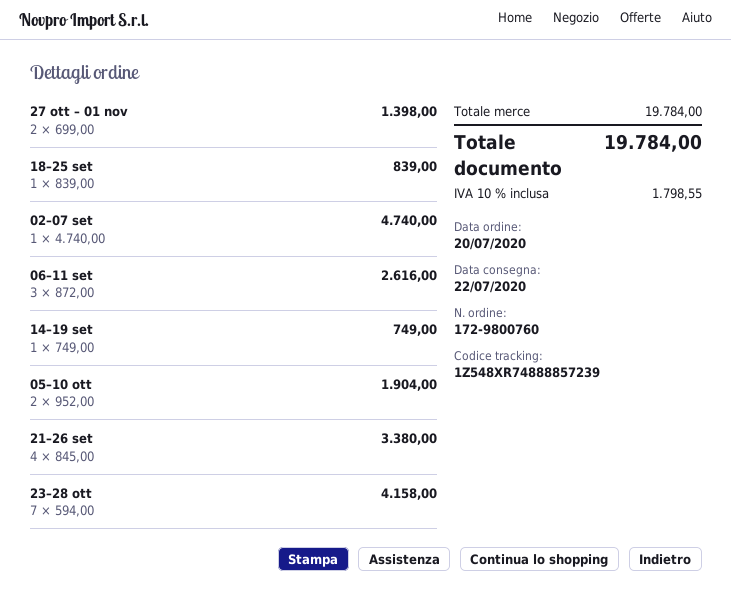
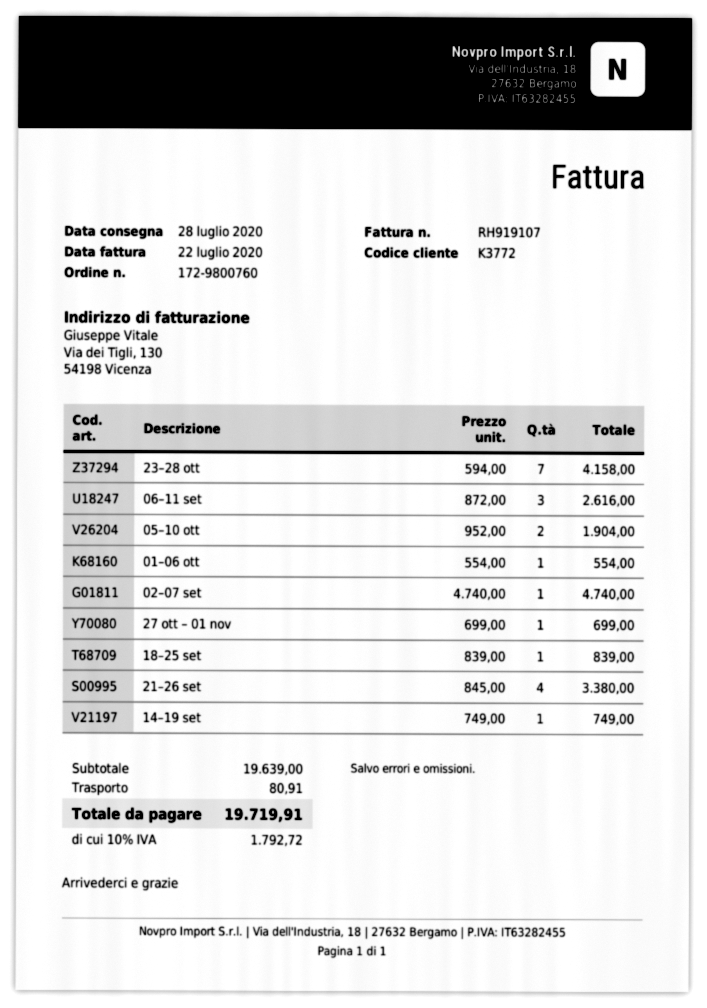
delivery date: 2020-07-22 -> 2020-07-28
27 ott – 01 nov: 2 x 699.00 = 1398.00 -> 1 x 699.00 = 699.00
01–06 ott: none -> 1 x 554.00 = 554.00
subtotal: 19784.00 -> 19639.00
shipping: none -> 80.91
tax: 10% = 1798.55 -> 10% = 1792.72
total: 19784.00 -> 19719.91

